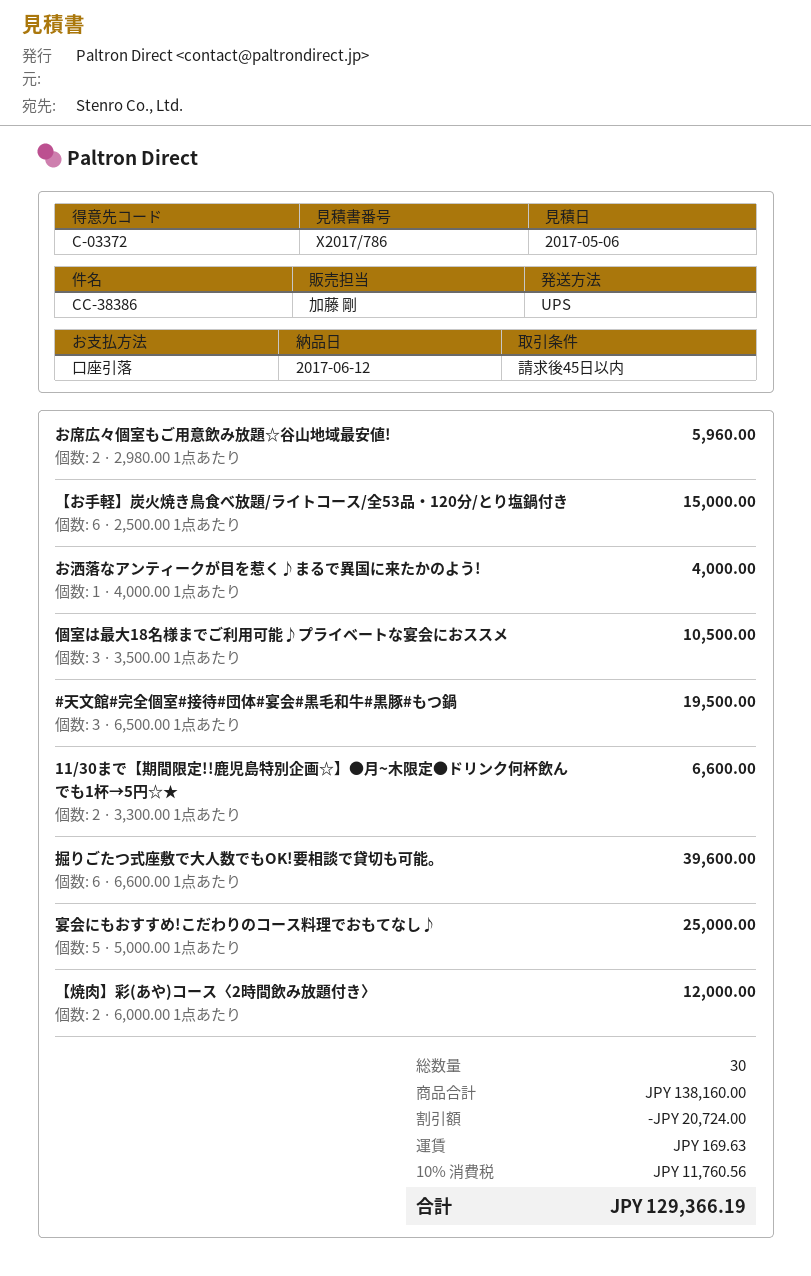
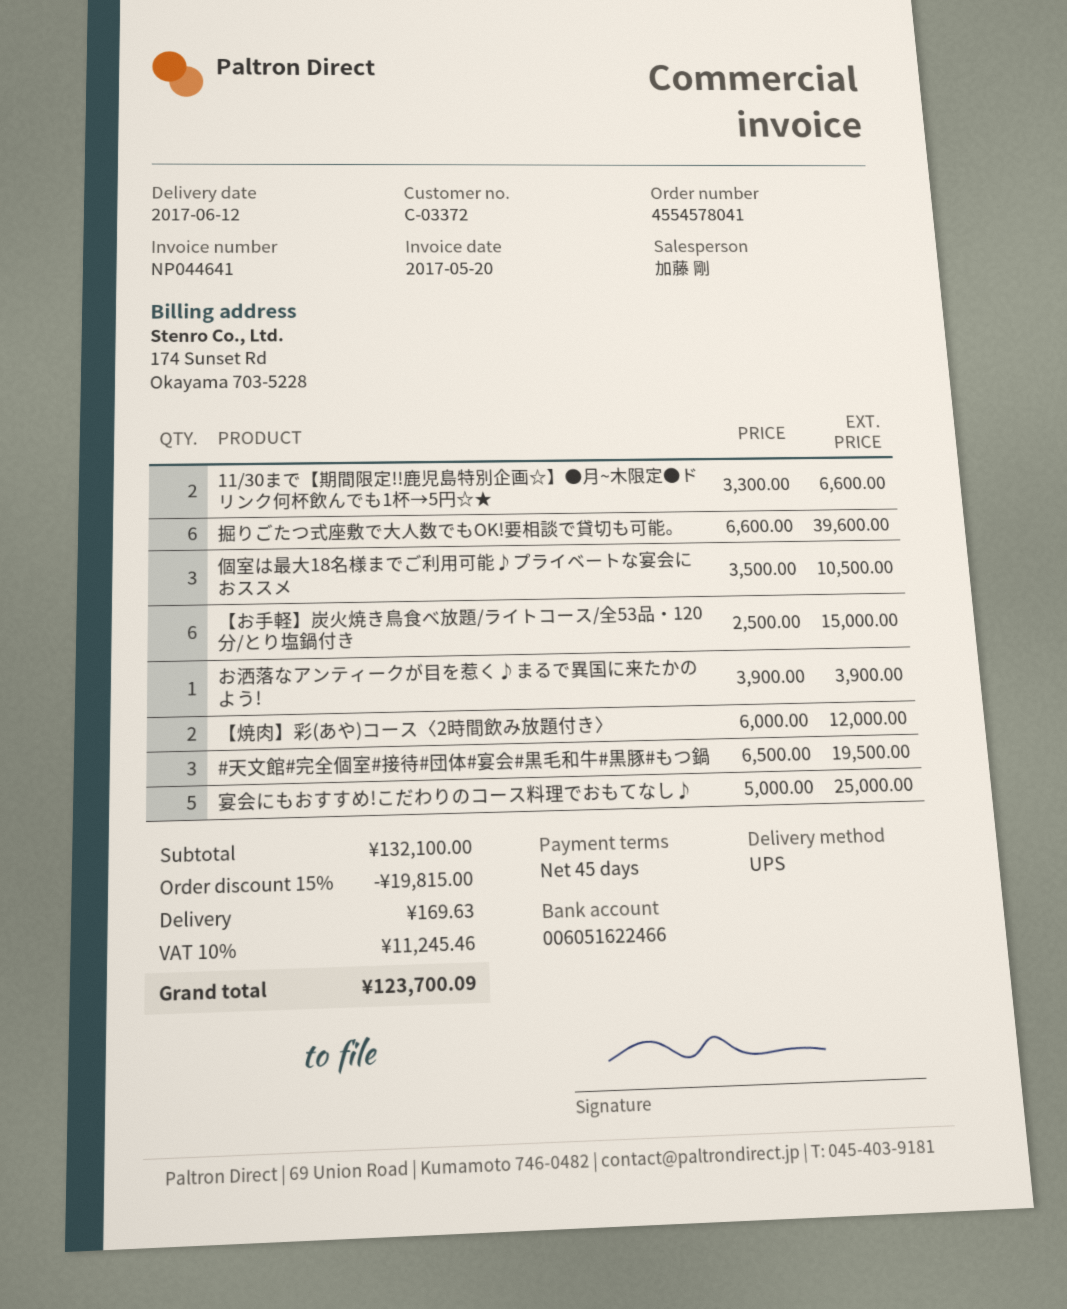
お席広々個室もご用意飲み放題☆谷山地域最安値!: 2 x 2980.00 = 5960.00 -> none
お洒落なアンティークが目を惹く♪まるで異国に来たかのよう!: 1 x 4000.00 = 4000.00 -> 1 x 3900.00 = 3900.00
subtotal: 138160.00 -> 132100.00
discount: 20724.00 -> 19815.00
tax: 10% = 11760.56 -> 10% = 11245.46
total: 129366.19 -> 123700.09

